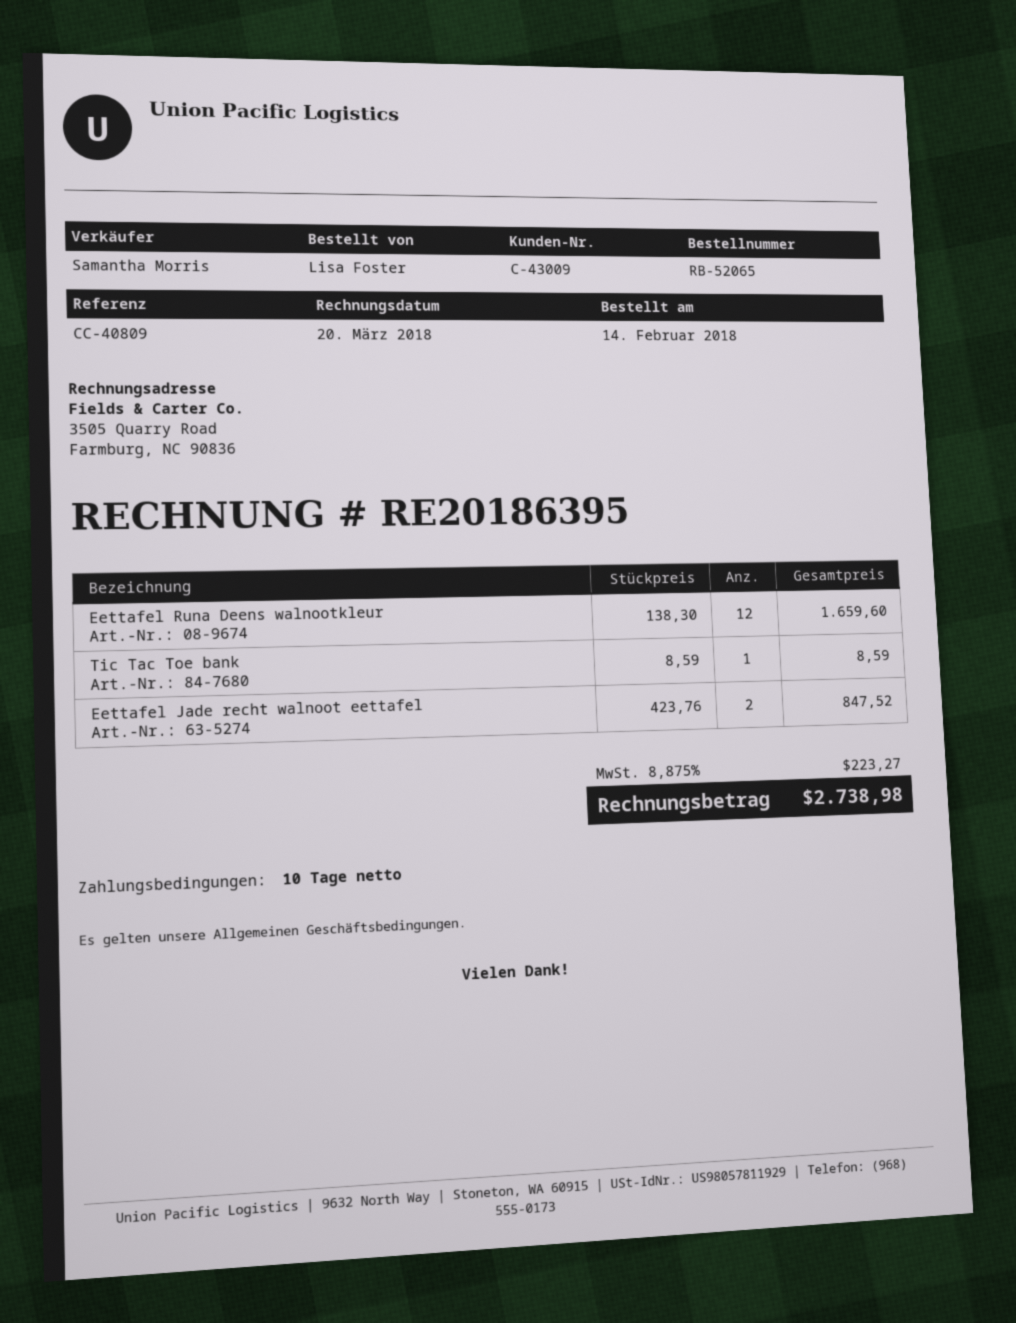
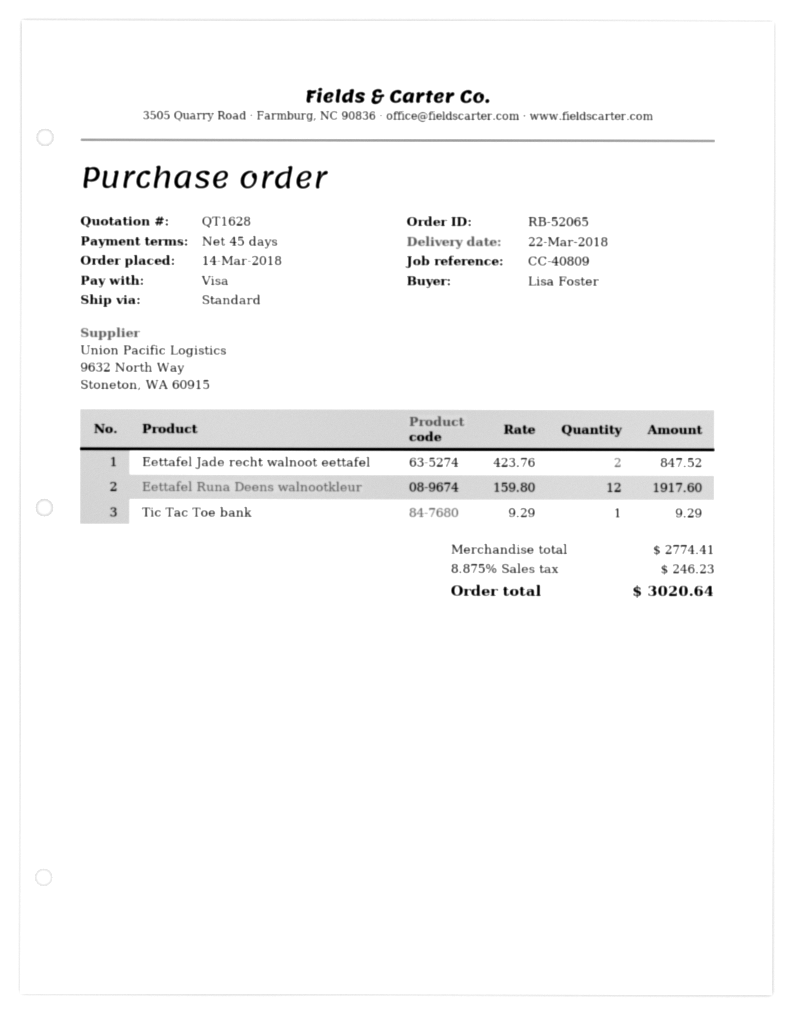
order date: 2018-02-14 -> 2018-03-14
payment terms: 10 days -> 45 days
Eettafel Runa Deens walnootkleur: 12 x 138.30 = 1659.60 -> 12 x 159.80 = 1917.60
Tic Tac Toe bank: 1 x 8.59 = 8.59 -> 1 x 9.29 = 9.29
tax: 8.875% = 223.27 -> 8.875% = 246.23
total: 2738.98 -> 3020.64

